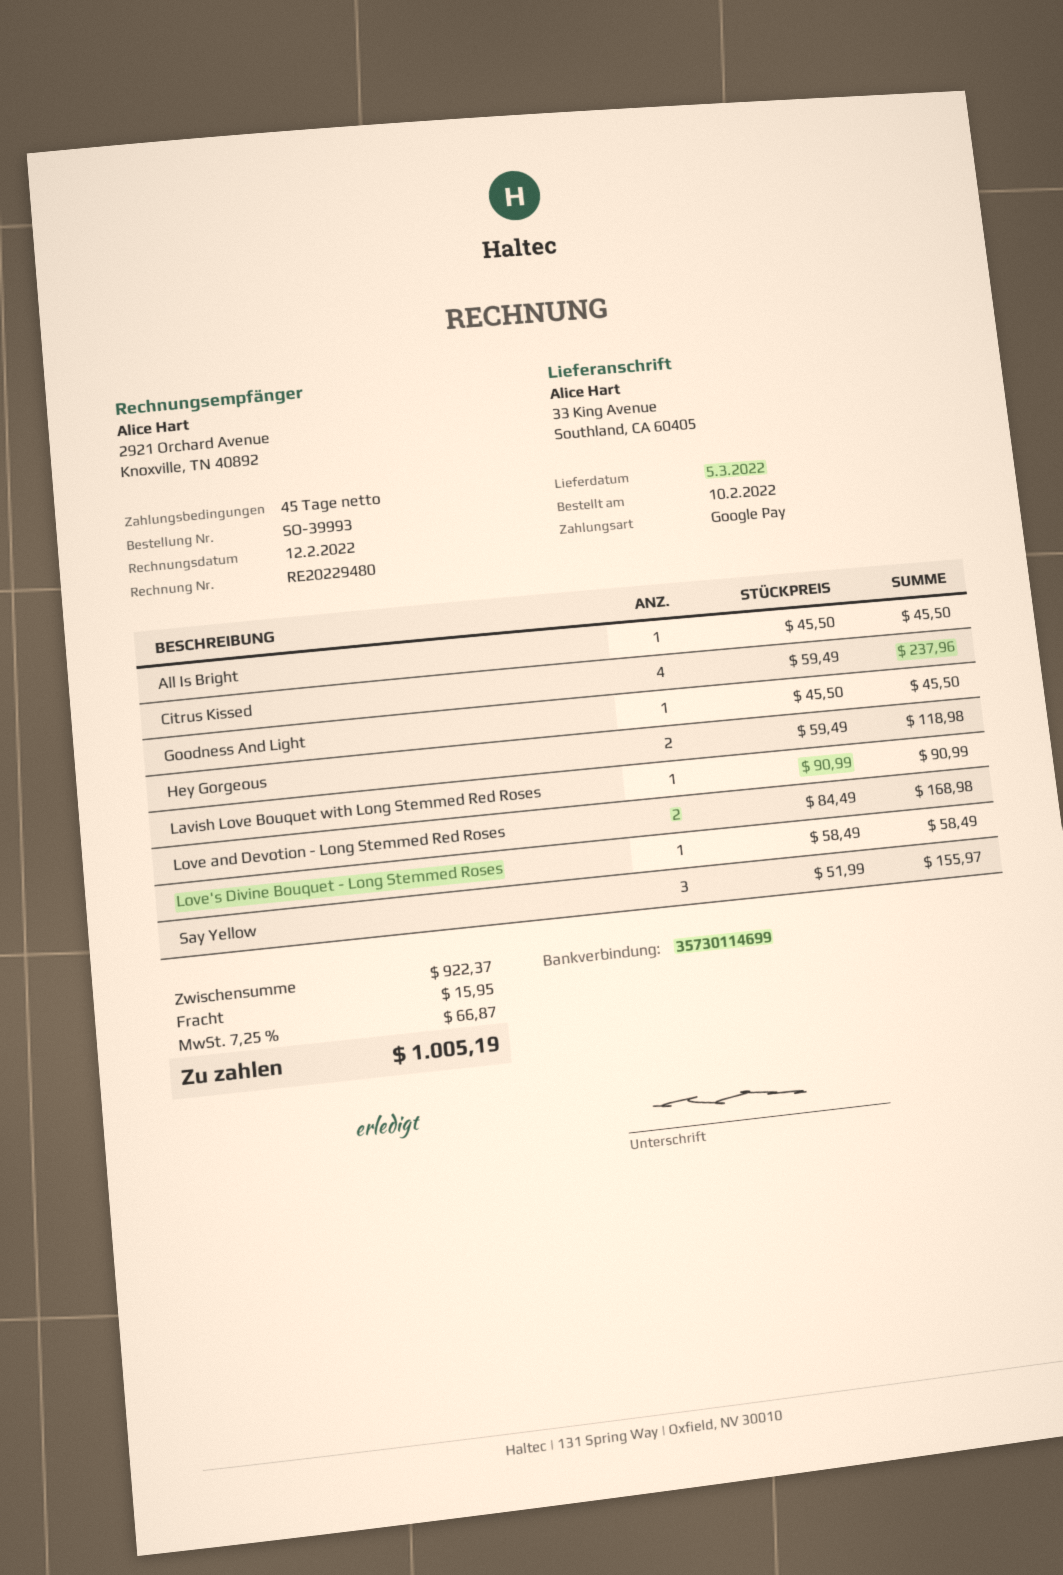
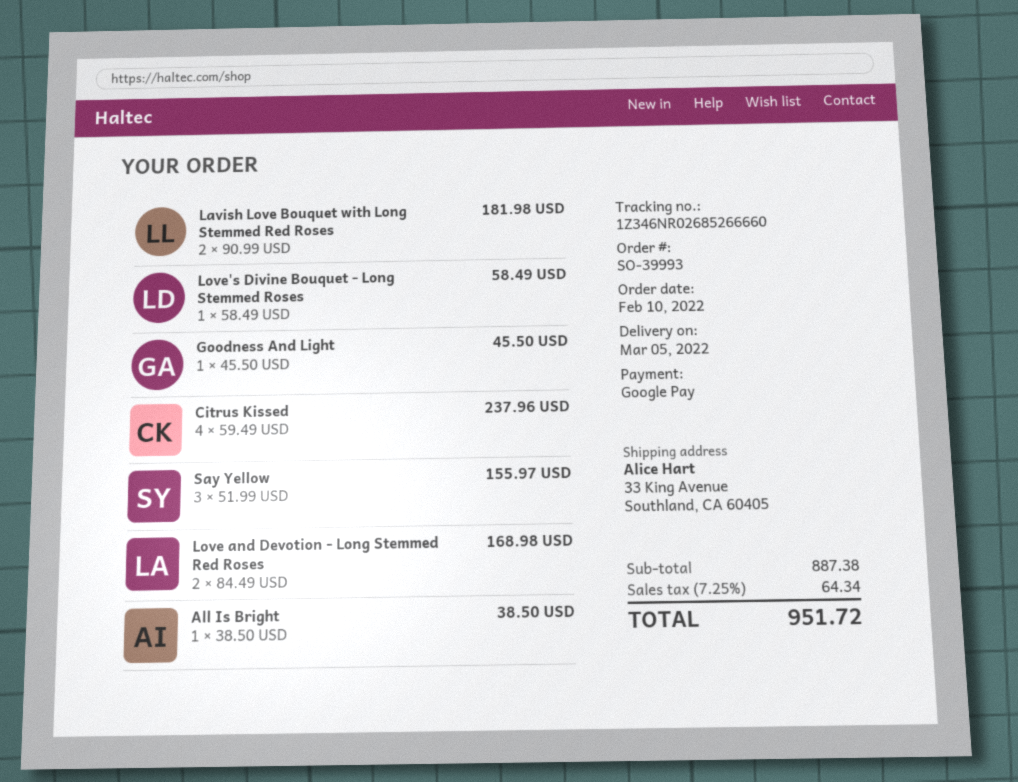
All Is Bright: 1 x 45.50 = 45.50 -> 1 x 38.50 = 38.50
Hey Gorgeous: 2 x 59.49 = 118.98 -> none
Lavish Love Bouquet with Long Stemmed Red Roses: 1 x 90.99 = 90.99 -> 2 x 90.99 = 181.98
subtotal: 922.37 -> 887.38
shipping: 15.95 -> none
tax: 7.25% = 66.87 -> 7.25% = 64.34
total: 1005.19 -> 951.72

